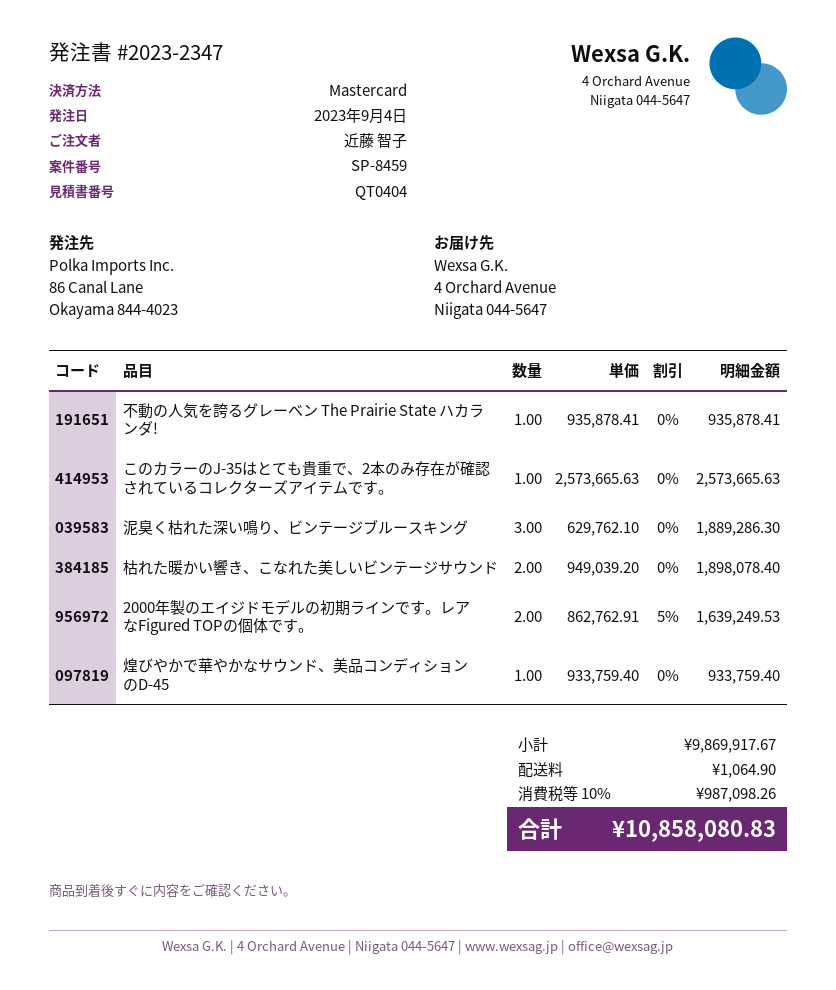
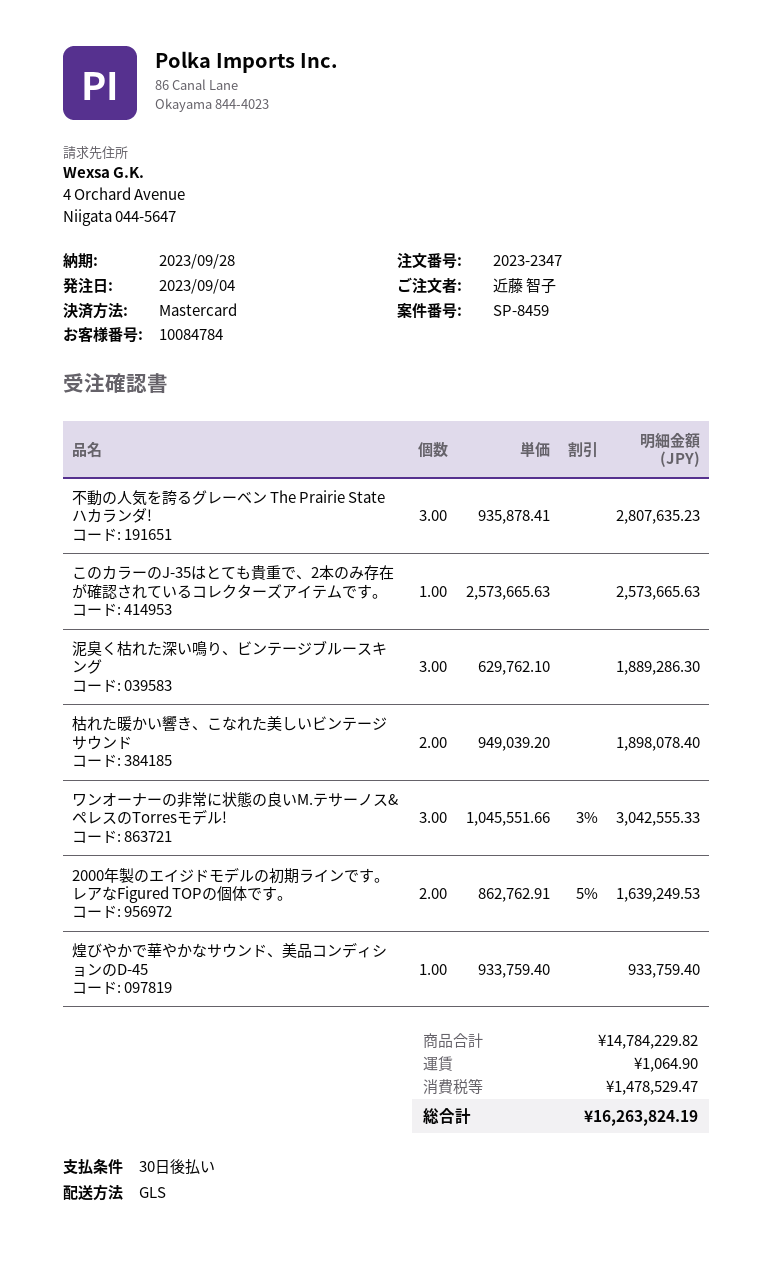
不動の人気を誇るグレーベン The Prairie State ハカランダ!: 1 x 935878.41 = 935878.41 -> 3 x 935878.41 = 2807635.23
ワンオーナーの非常に状態の良いM.テサーノス&ペレスのTorresモデル!: none -> 3 x 1045551.66 - 3% = 3042555.33
subtotal: 9869917.67 -> 14784229.82
tax: 987098.26 -> 1478529.47
total: 10858080.83 -> 16263824.19

